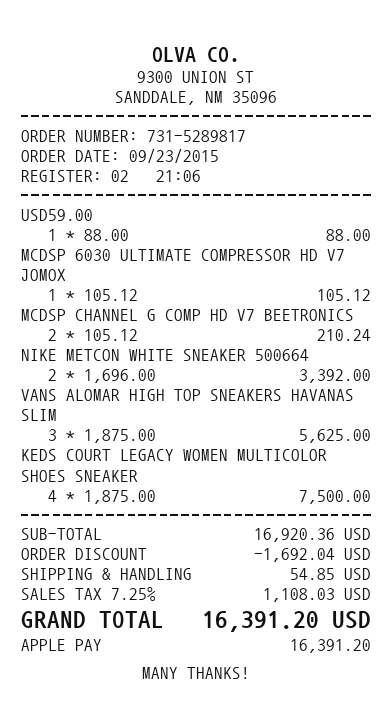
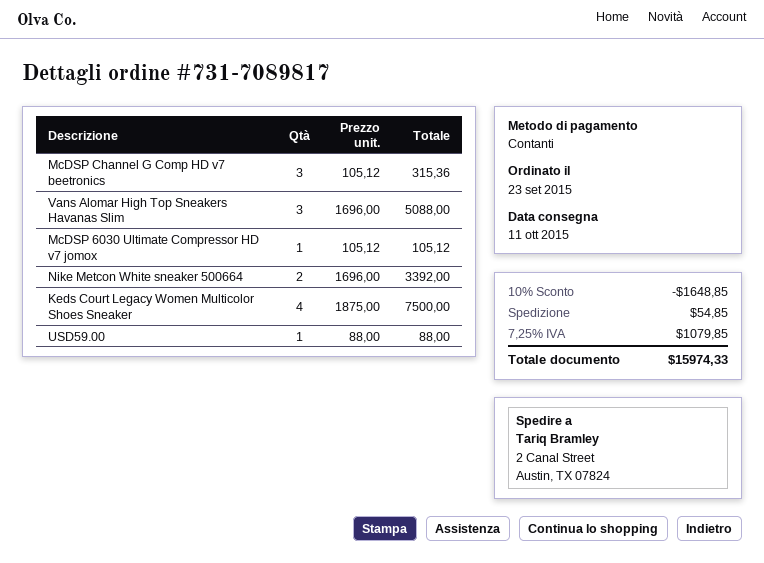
order number: 731-5289817 -> 731-7089817
payment method: Apple Pay -> cash
MCDSP CHANNEL G COMP HD V7 BEETRONICS: 2 x 105.12 = 210.24 -> 3 x 105.12 = 315.36
VANS ALOMAR HIGH TOP SNEAKERS HAVANAS SLIM: 3 x 1875.00 = 5625.00 -> 3 x 1696.00 = 5088.00
discount: 1692.04 -> 1648.85
tax: 7.25% = 1108.03 -> 7.25% = 1079.85
total: 16391.20 -> 15974.33

